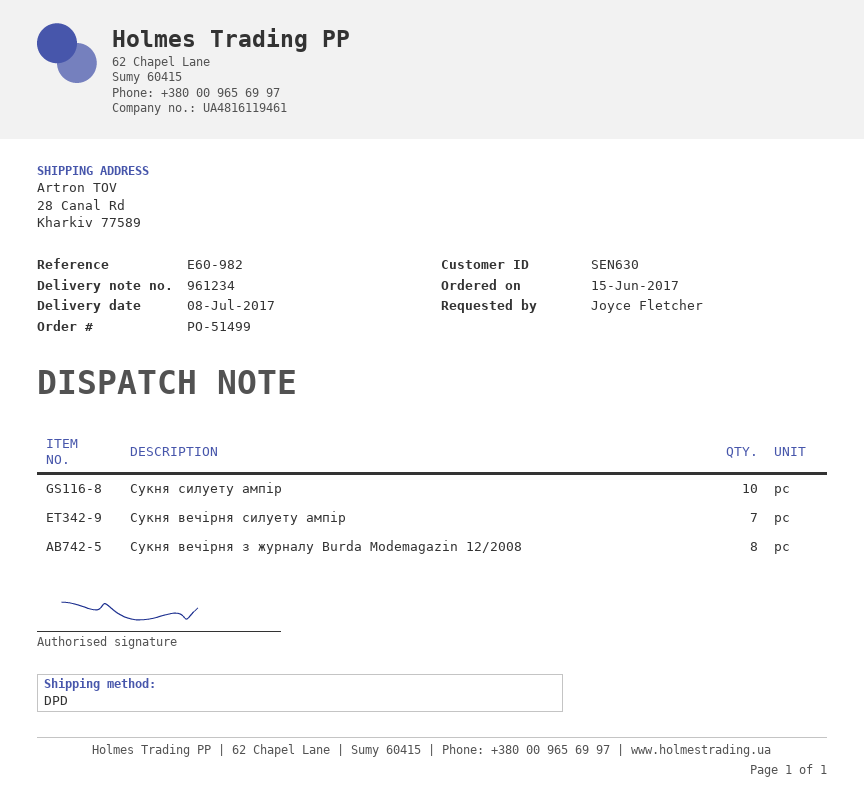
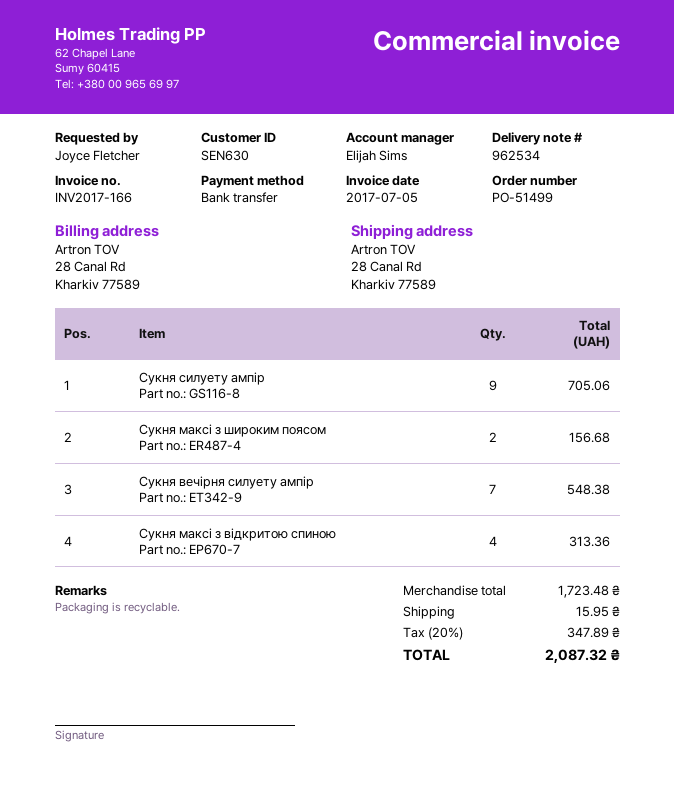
delivery note number: 961234 -> 962534
Сукня силуету ампір: 10 -> 9
Сукня вечірня з журналу Burda Modemagazin 12/2008: 8 -> none
Сукня максі з широким поясом: none -> 2
Сукня максі з відкритою спиною: none -> 4

